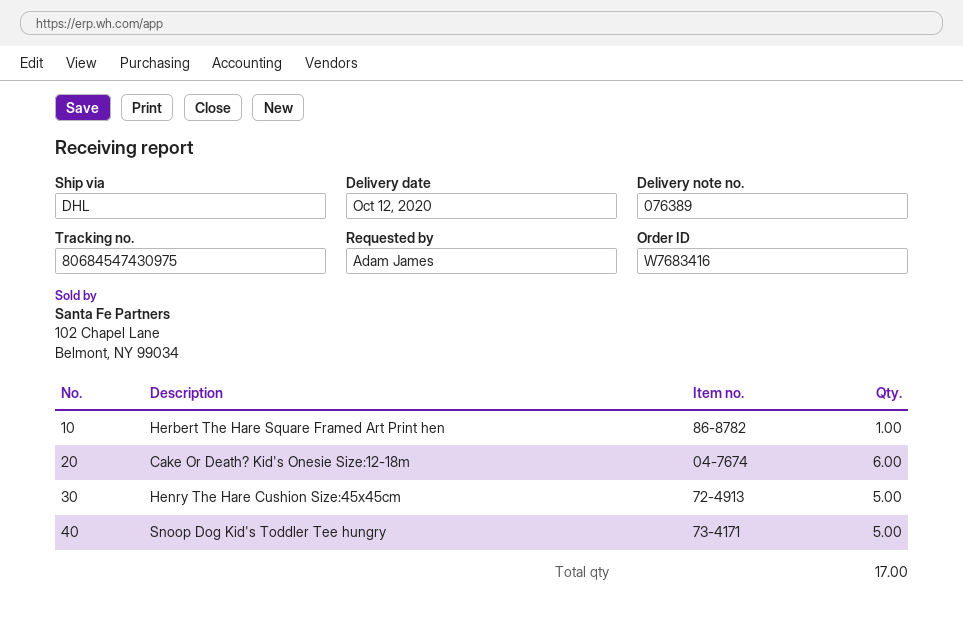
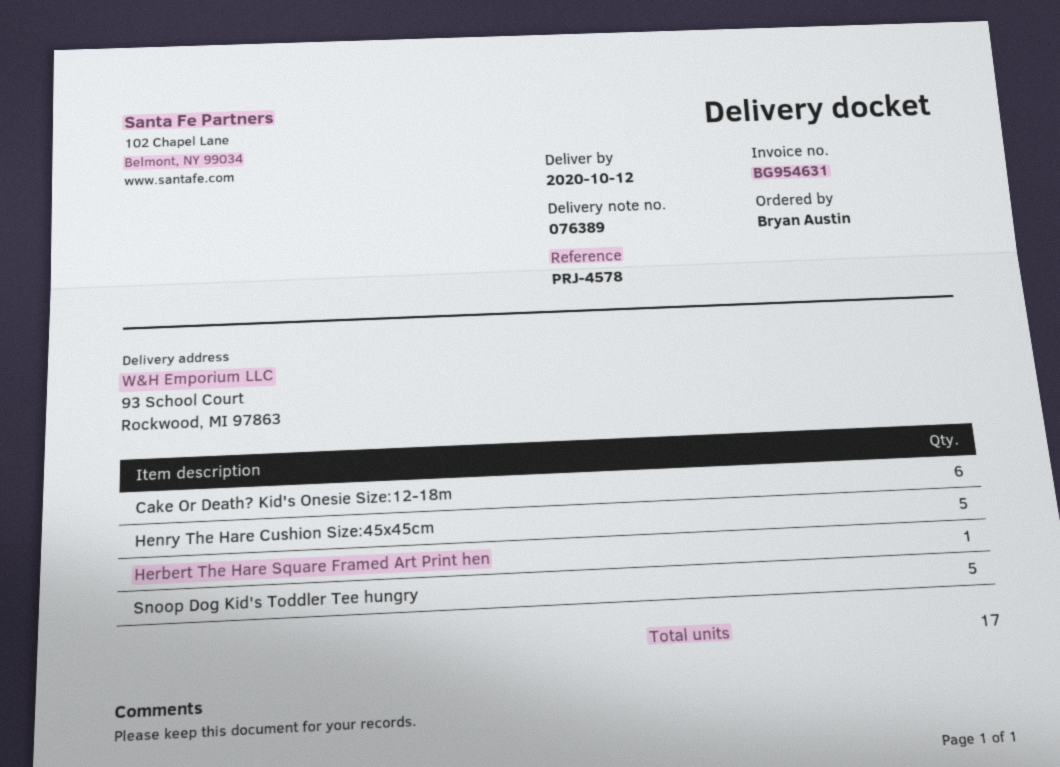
ordered by: Adam James -> Bryan Austin

